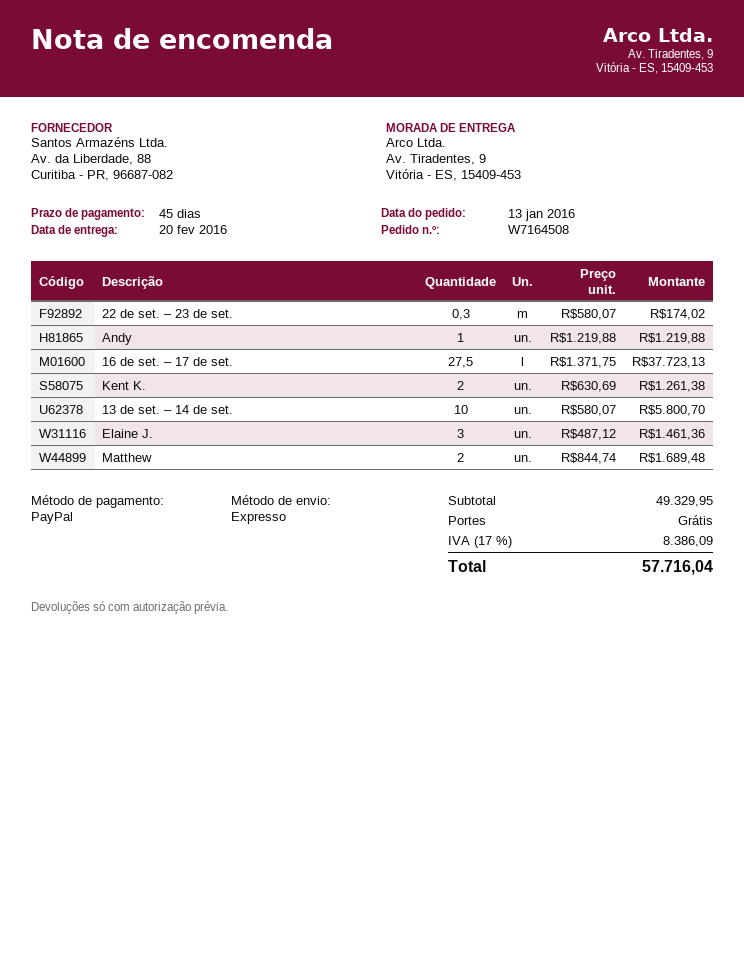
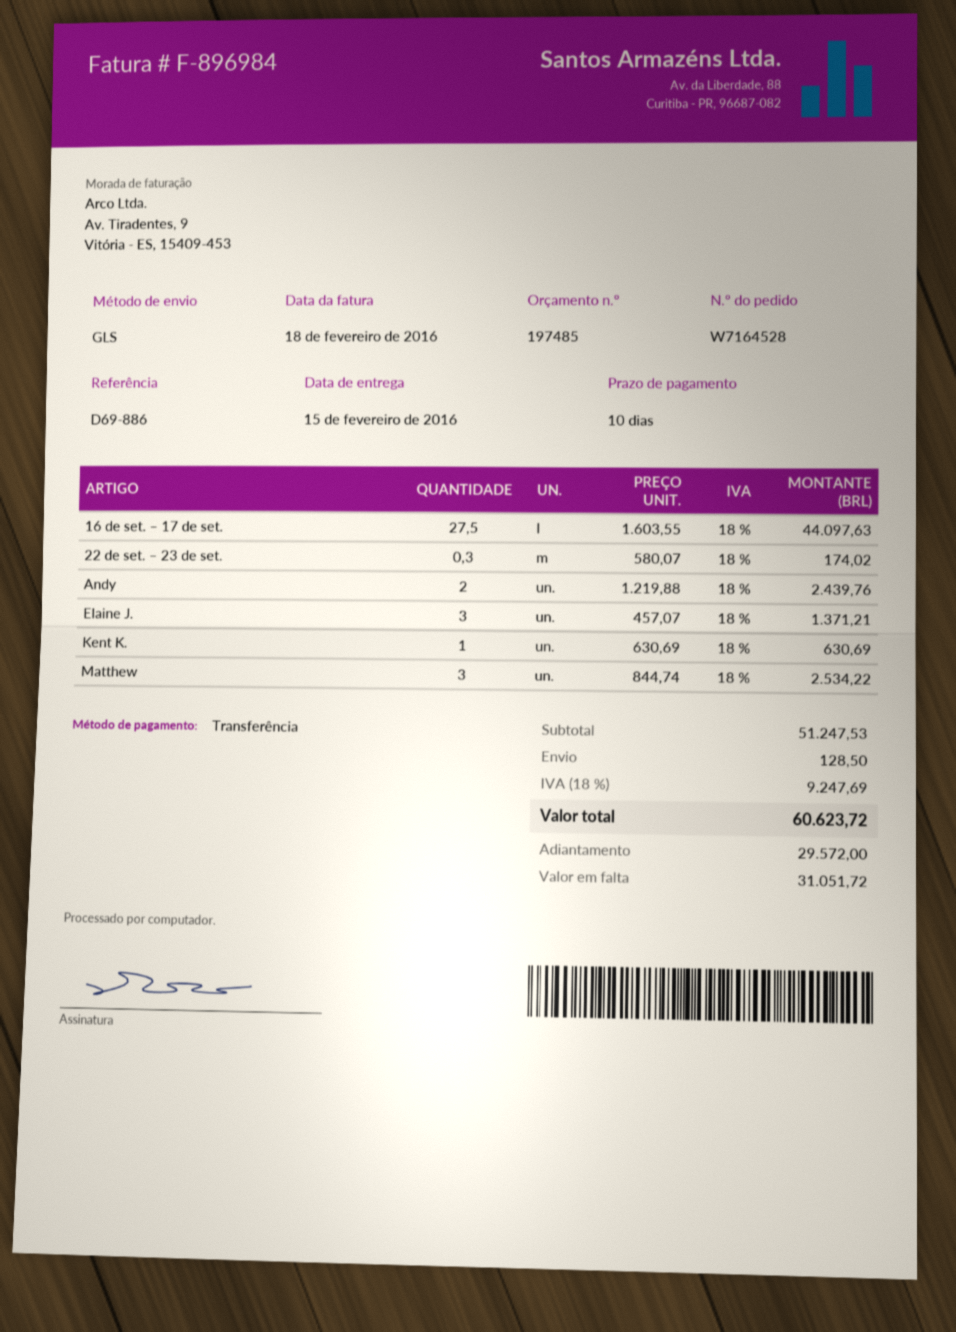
order number: W7164508 -> W7164528
delivery date: 2016-02-20 -> 2016-02-15
payment terms: 45 days -> 10 days
payment method: PayPal -> bank transfer
shipping method: express -> GLS
Andy: 1 x 1219.88 = 1219.88 -> 2 x 1219.88 = 2439.76
16 de set. – 17 de set.: 27.5 x 1371.75 = 37723.13 -> 27.5 x 1603.55 = 44097.63
Kent K.: 2 x 630.69 = 1261.38 -> 1 x 630.69 = 630.69
13 de set. – 14 de set.: 10 x 580.07 = 5800.70 -> none
Elaine J.: 3 x 487.12 = 1461.36 -> 3 x 457.07 = 1371.21
Matthew: 2 x 844.74 = 1689.48 -> 3 x 844.74 = 2534.22
subtotal: 49329.95 -> 51247.53
shipping: 0.00 -> 128.50
tax: 17% = 8386.09 -> 18% = 9247.69
total: 57716.04 -> 60623.72

